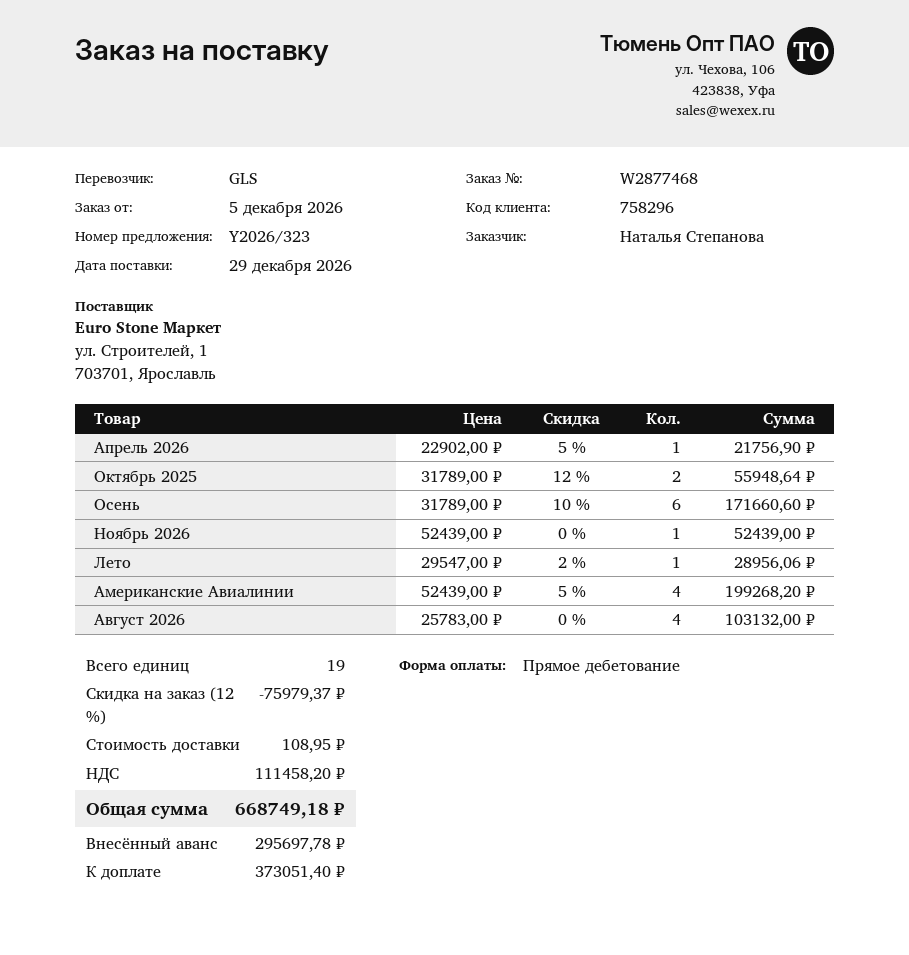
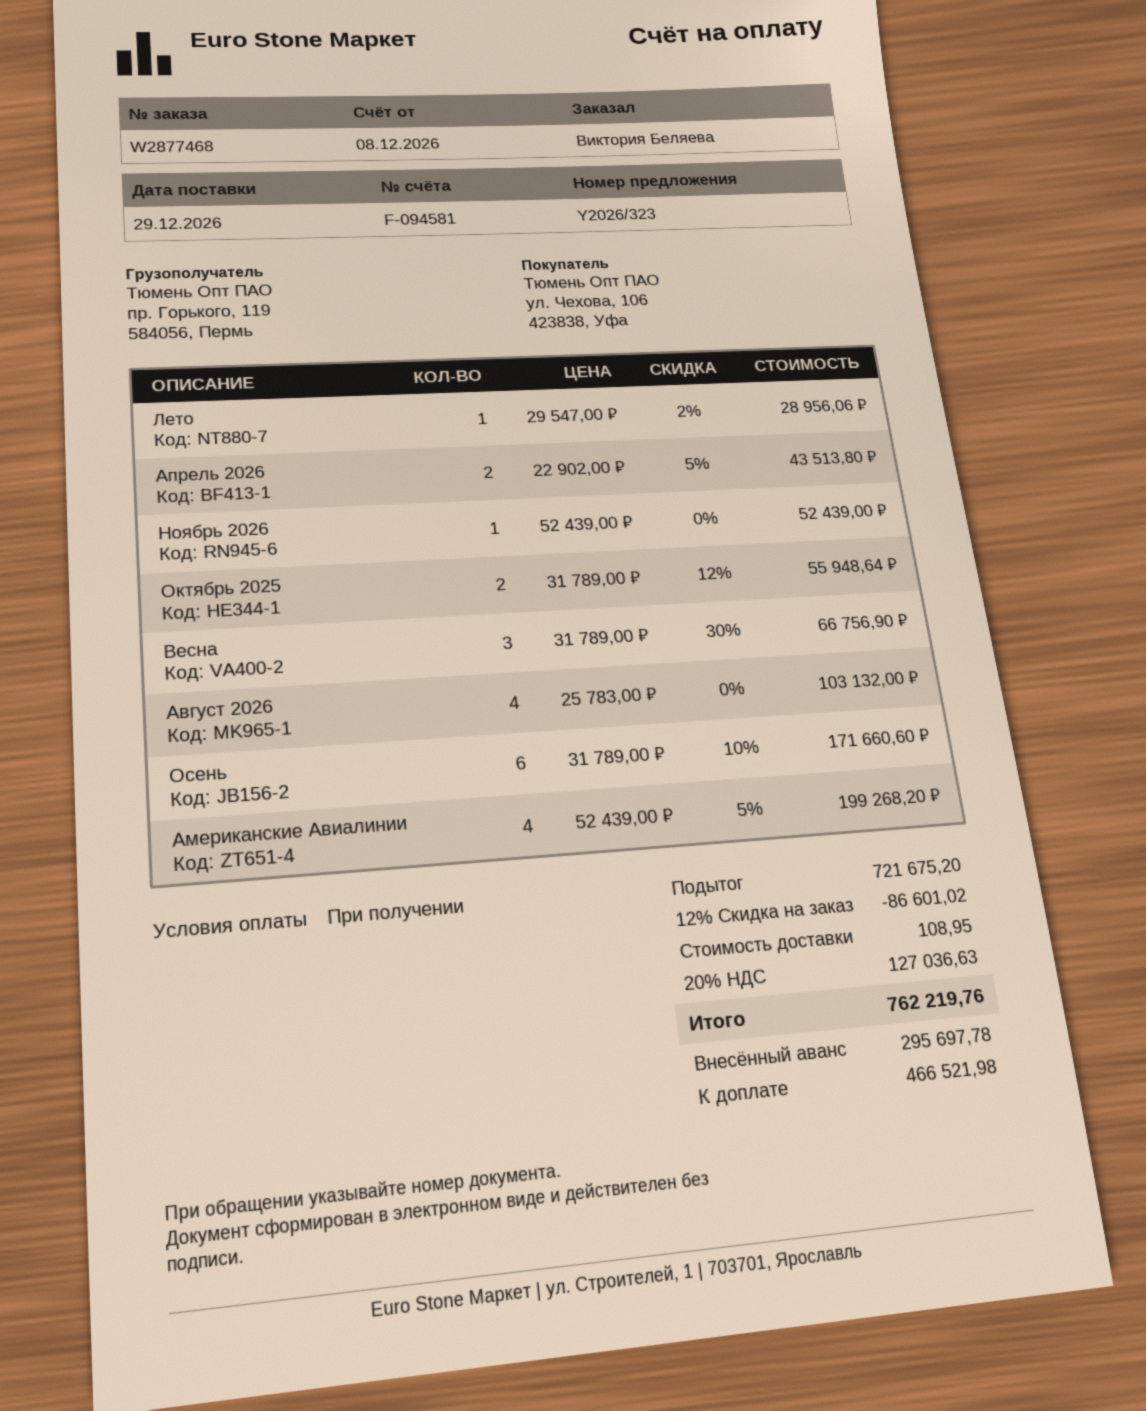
ordered by: Наталья Степанова -> Виктория Беляева
Апрель 2026: 1 x 22902.00 - 5% = 21756.90 -> 2 x 22902.00 - 5% = 43513.80
Весна: none -> 3 x 31789.00 - 30% = 66756.90
discount: 12% = 75979.37 -> 12% = 86601.02
tax: 111458.20 -> 127036.63
total: 668749.18 -> 762219.76
balance: 373051.40 -> 466521.98

